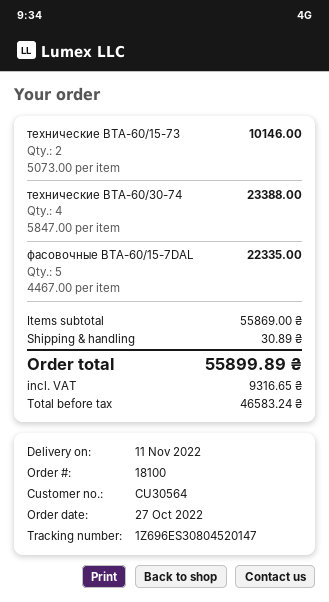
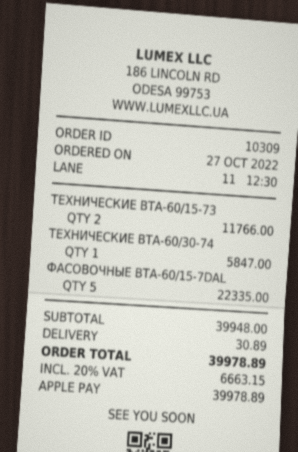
order number: 18100 -> 10309
технические ВТА-60/15-73: 2 for 10146.00 -> 2 for 11766.00
технические ВТА-60/30-74: 4 for 23388.00 -> 1 for 5847.00
subtotal: 55869.00 -> 39948.00
tax: 9316.65 -> 6663.15
total: 55899.89 -> 39978.89

